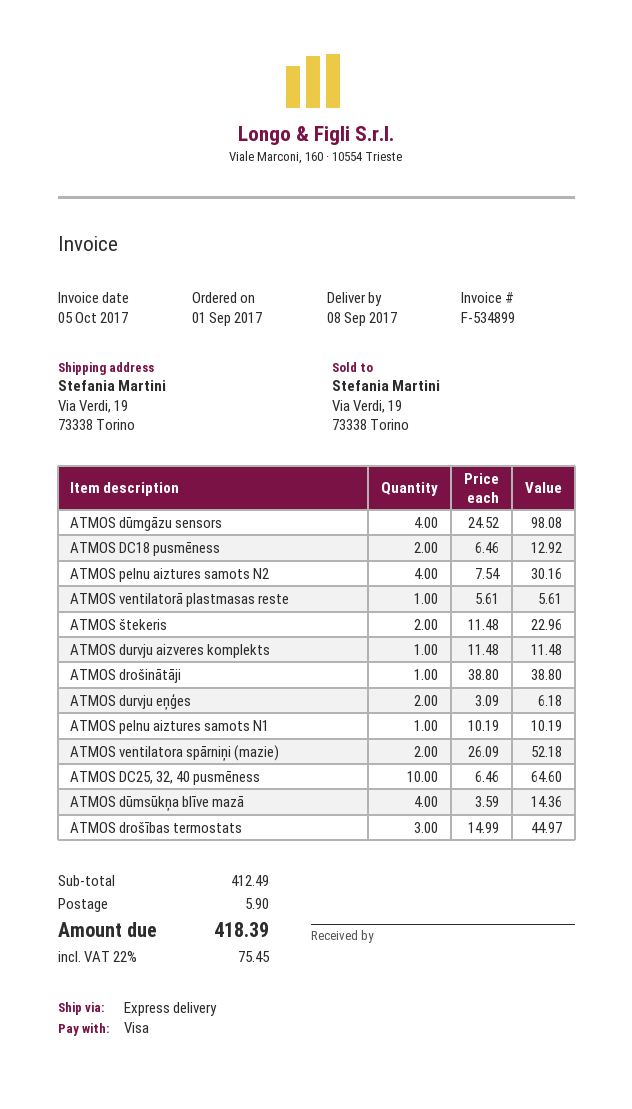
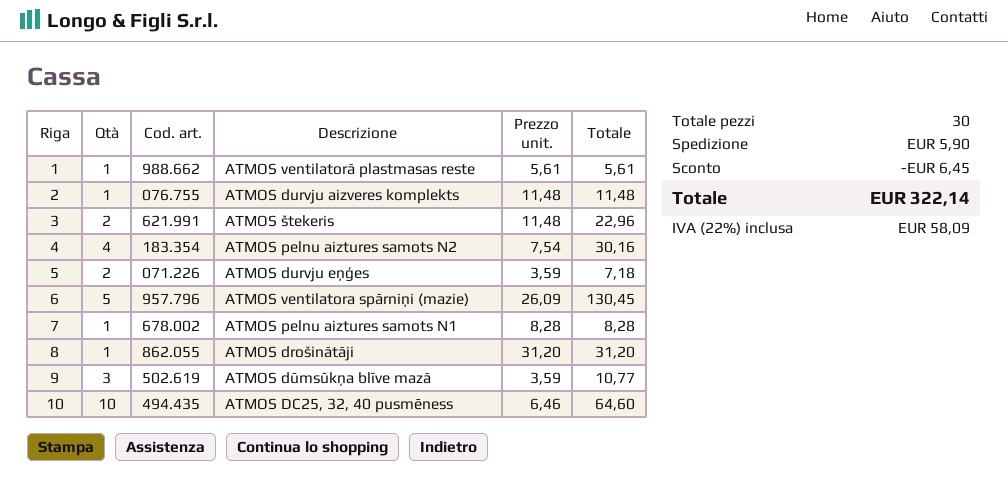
ATMOS dūmgāzu sensors: 4 x 24.52 = 98.08 -> none
ATMOS DC18 pusmēness: 2 x 6.46 = 12.92 -> none
ATMOS drošinātāji: 1 x 38.80 = 38.80 -> 1 x 31.20 = 31.20
ATMOS durvju eņģes: 2 x 3.09 = 6.18 -> 2 x 3.59 = 7.18
ATMOS pelnu aiztures samots N1: 1 x 10.19 = 10.19 -> 1 x 8.28 = 8.28
ATMOS ventilatora spārniņi (mazie): 2 x 26.09 = 52.18 -> 5 x 26.09 = 130.45
ATMOS dūmsūkņa blīve mazā: 4 x 3.59 = 14.36 -> 3 x 3.59 = 10.77
ATMOS drošības termostats: 3 x 14.99 = 44.97 -> none
discount: none -> 6.45
tax: 22% = 75.45 -> 22% = 58.09
total: 418.39 -> 322.14

